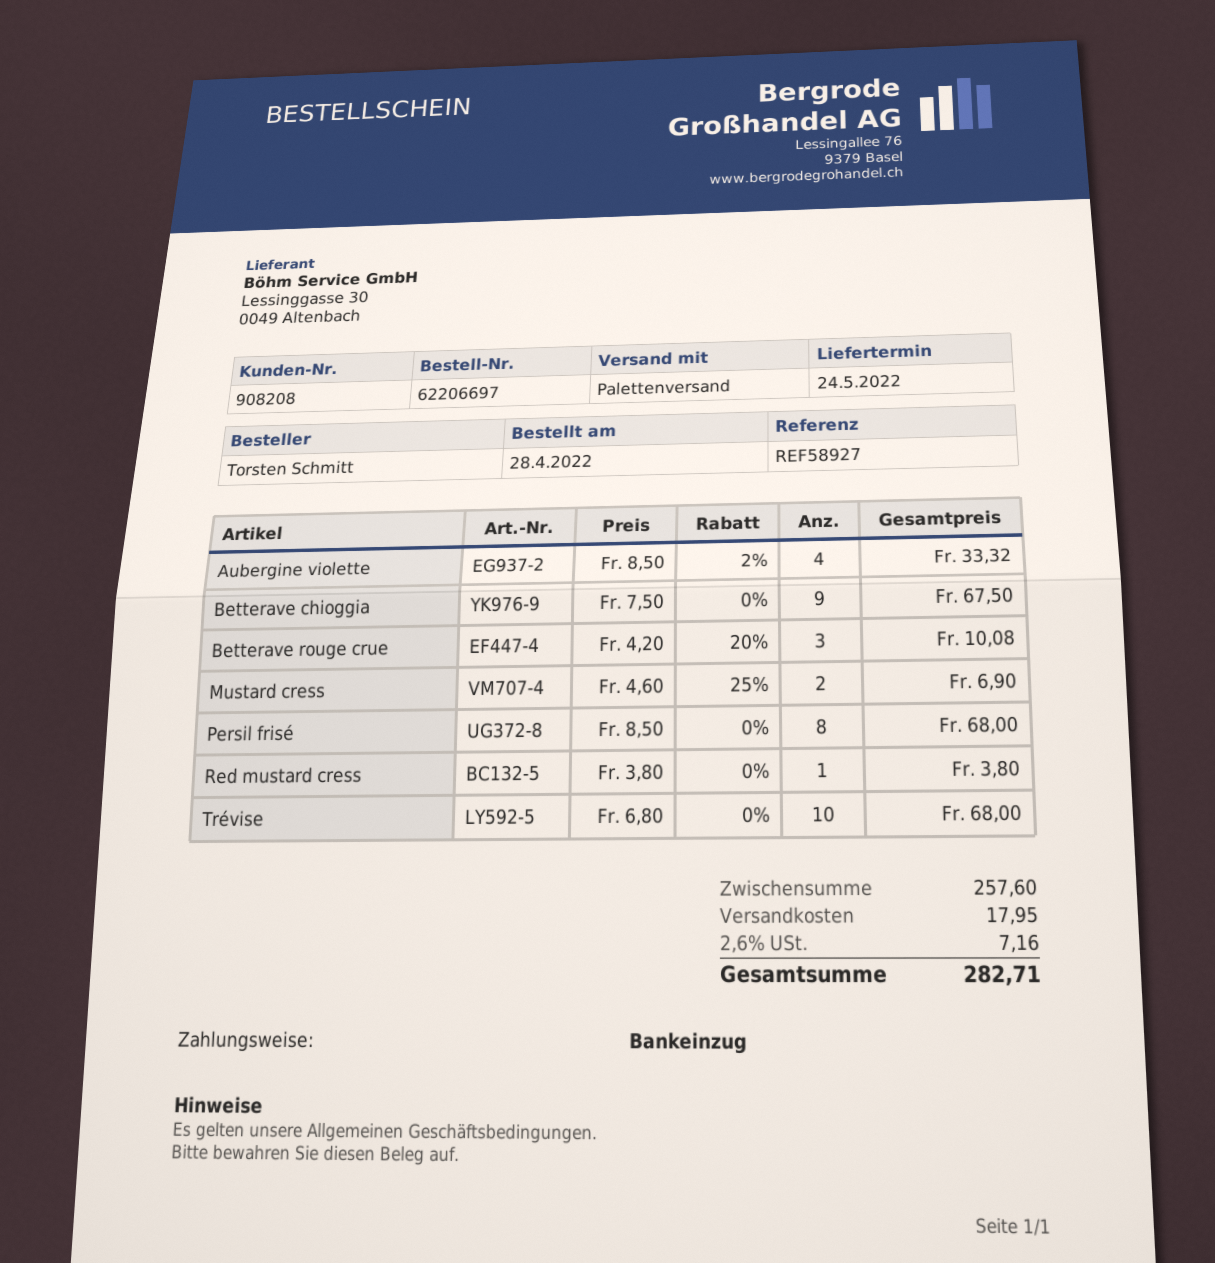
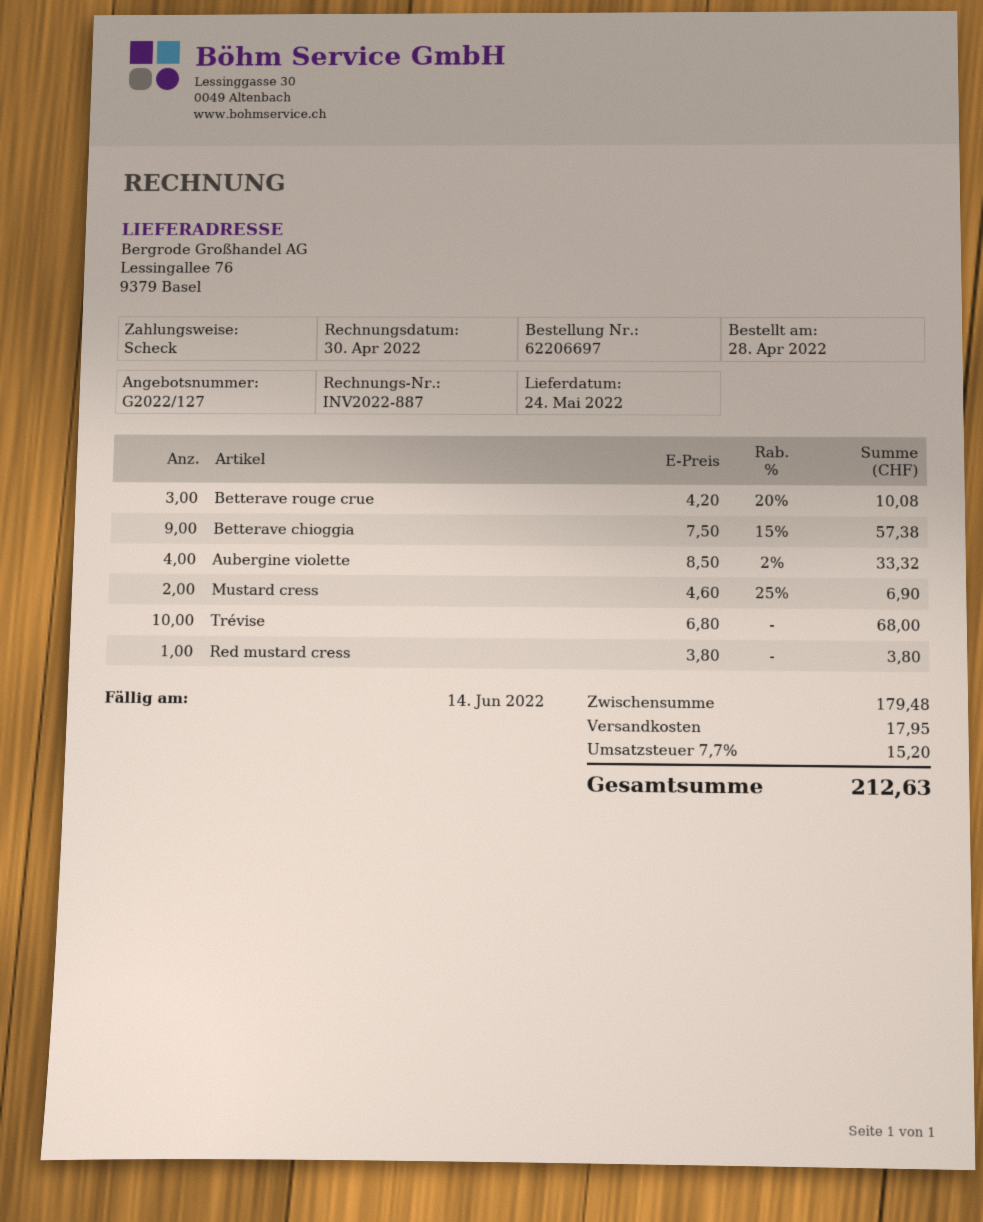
payment method: direct debit -> cheque
Betterave chioggia: 9 x 7.50 = 67.50 -> 9 x 7.50 - 15% = 57.38
Persil frisé: 8 x 8.50 = 68.00 -> none
subtotal: 257.60 -> 179.48
tax: 2.6% = 7.16 -> 7.7% = 15.20
total: 282.71 -> 212.63

